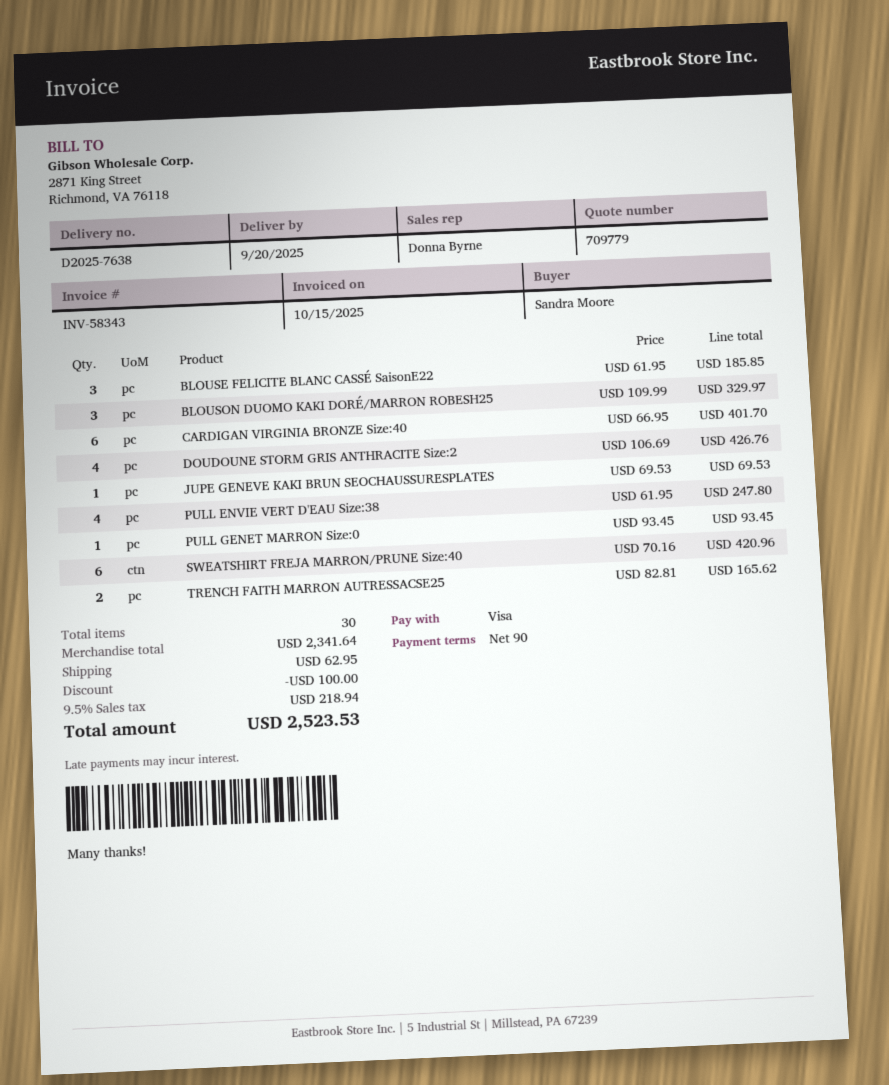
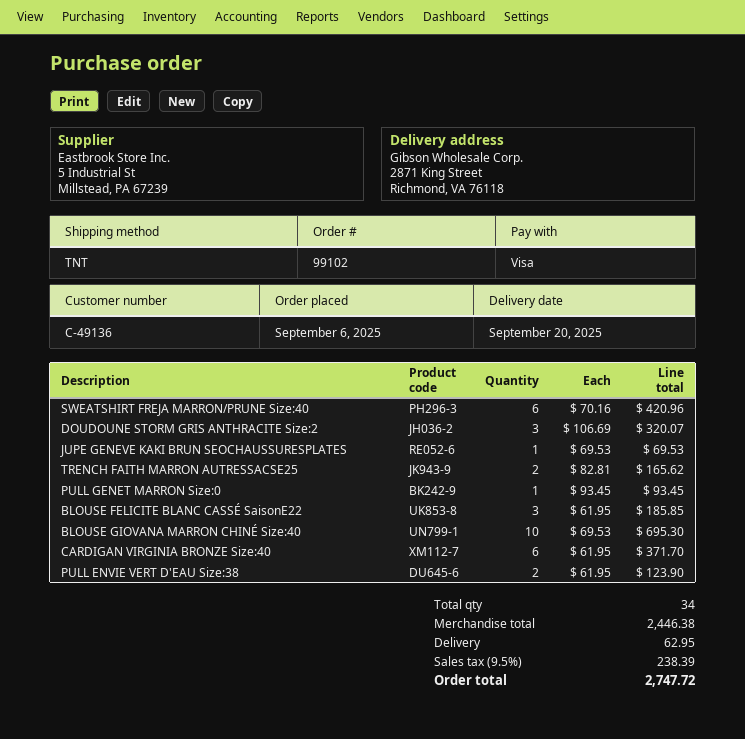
BLOUSON DUOMO KAKI DORÉ/MARRON ROBESH25: 3 x 109.99 = 329.97 -> none
CARDIGAN VIRGINIA BRONZE Size:40: 6 x 66.95 = 401.70 -> 6 x 61.95 = 371.70
DOUDOUNE STORM GRIS ANTHRACITE Size:2: 4 x 106.69 = 426.76 -> 3 x 106.69 = 320.07
PULL ENVIE VERT D'EAU Size:38: 4 x 61.95 = 247.80 -> 2 x 61.95 = 123.90
BLOUSE GIOVANA MARRON CHINÉ Size:40: none -> 10 x 69.53 = 695.30
total quantity: 30 -> 34
subtotal: 2341.64 -> 2446.38
discount: 100.00 -> none
tax: 9.5% = 218.94 -> 9.5% = 238.39
total: 2523.53 -> 2747.72

